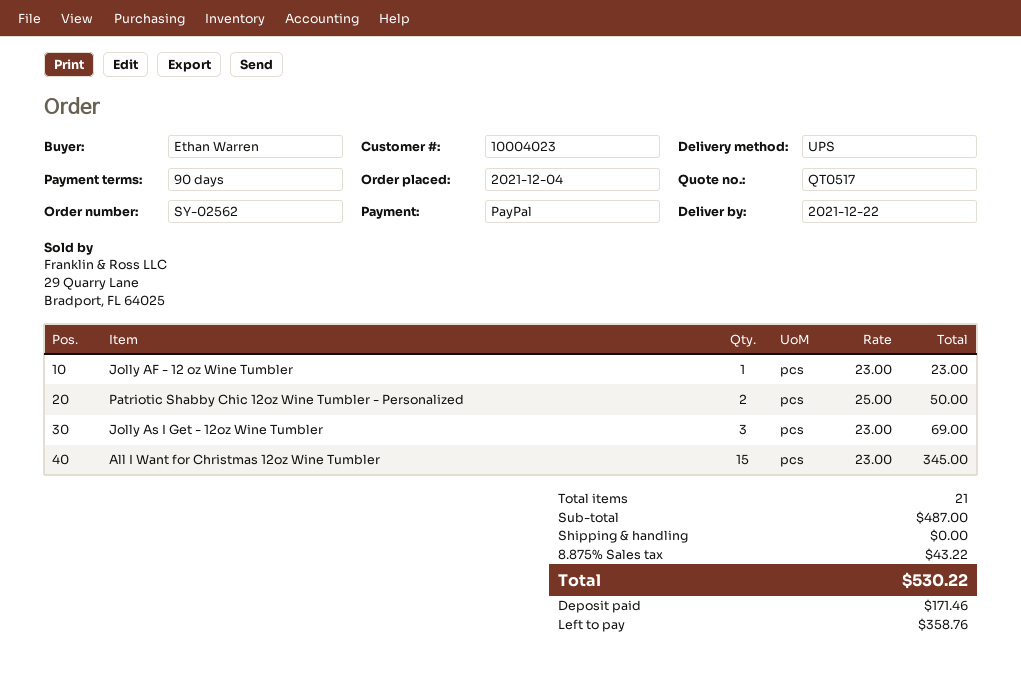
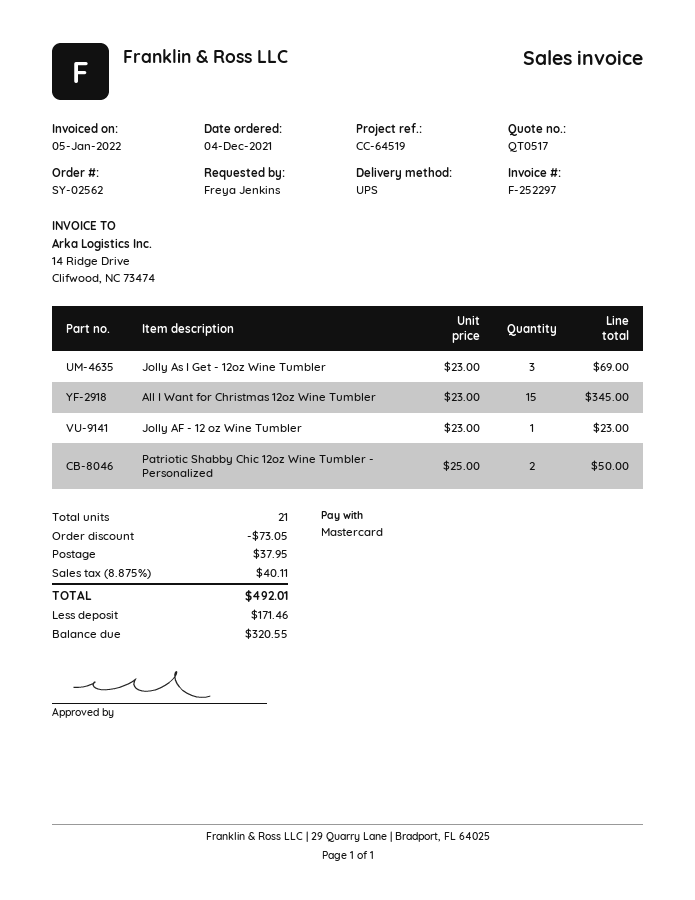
ordered by: Ethan Warren -> Freya Jenkins
payment method: PayPal -> Mastercard
discount: none -> 73.05
shipping: 0.00 -> 37.95
tax: 8.875% = 43.22 -> 8.875% = 40.11
total: 530.22 -> 492.01
balance: 358.76 -> 320.55

